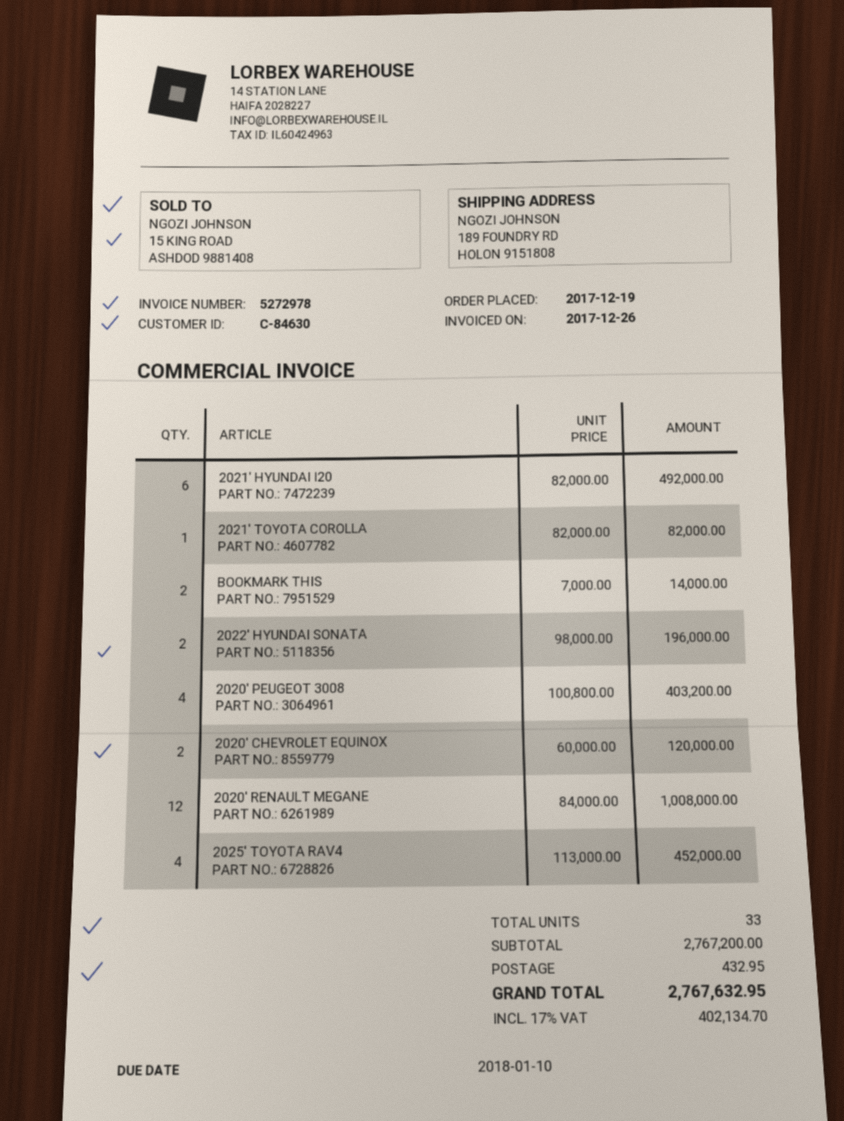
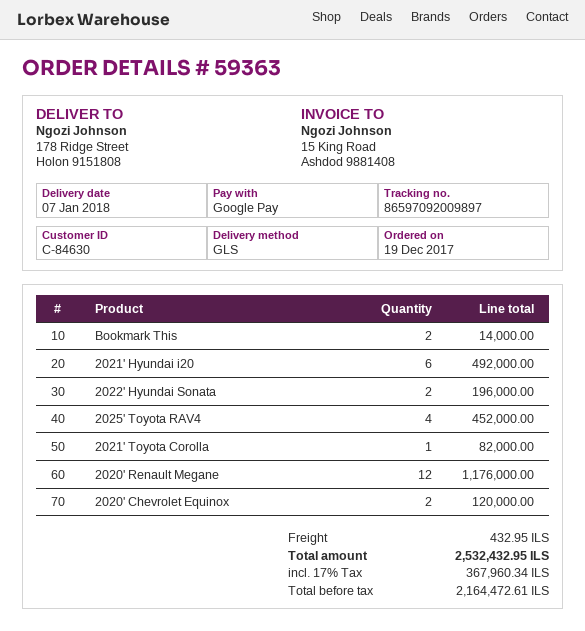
ship to: 189 FOUNDRY RD, HOLON 9151808 -> 178 Ridge Street, Holon 9151808
2020' PEUGEOT 3008: 4 for 403200.00 -> none
2020' RENAULT MEGANE: 12 for 1008000.00 -> 12 for 1176000.00
tax: 17% = 402134.70 -> 17% = 367960.34
total: 2767632.95 -> 2532432.95

